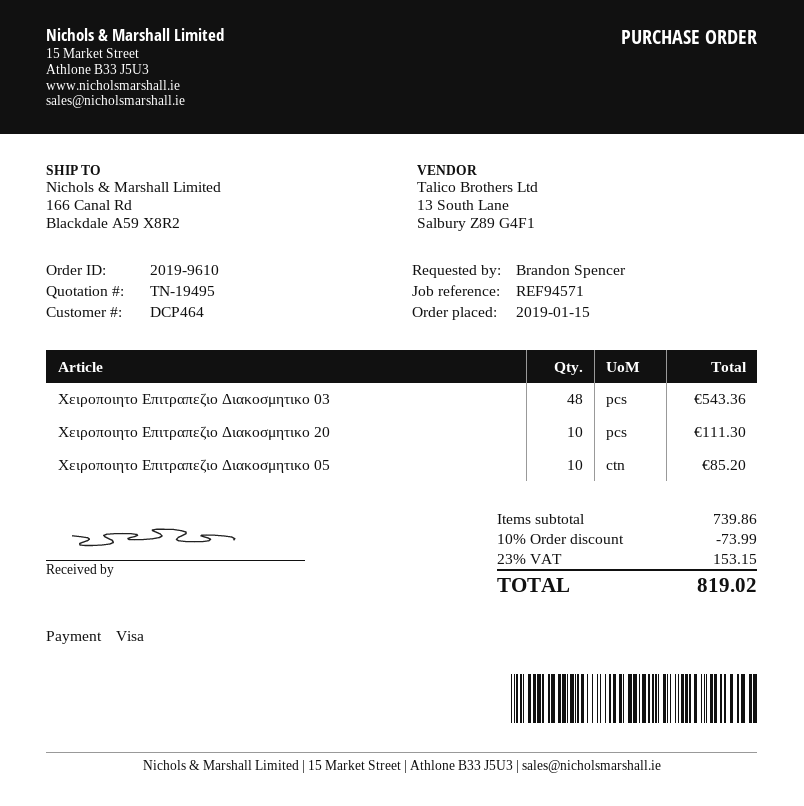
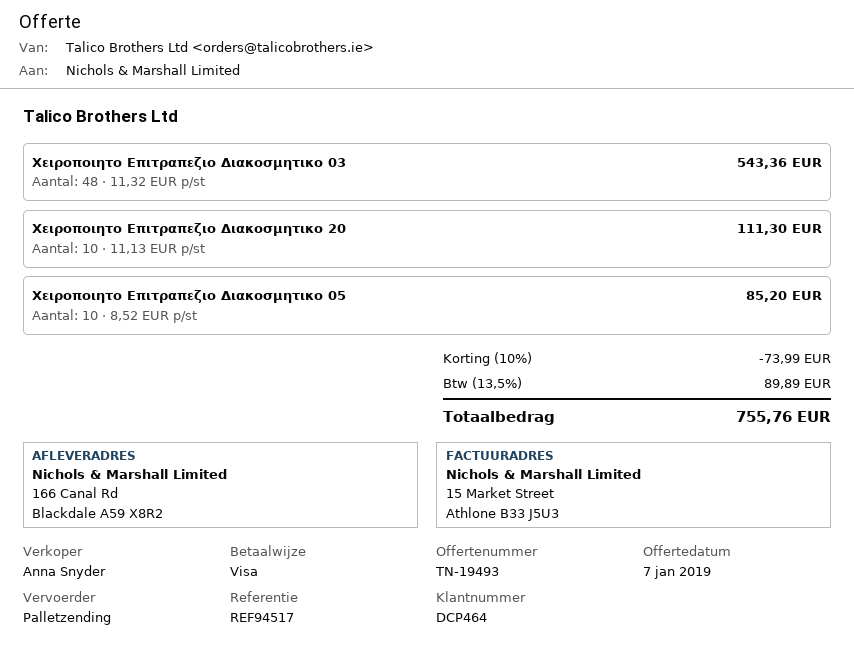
quote number: TN-19495 -> TN-19493
reference: REF94571 -> REF94517
tax: 23% = 153.15 -> 13.5% = 89.89
total: 819.02 -> 755.76

